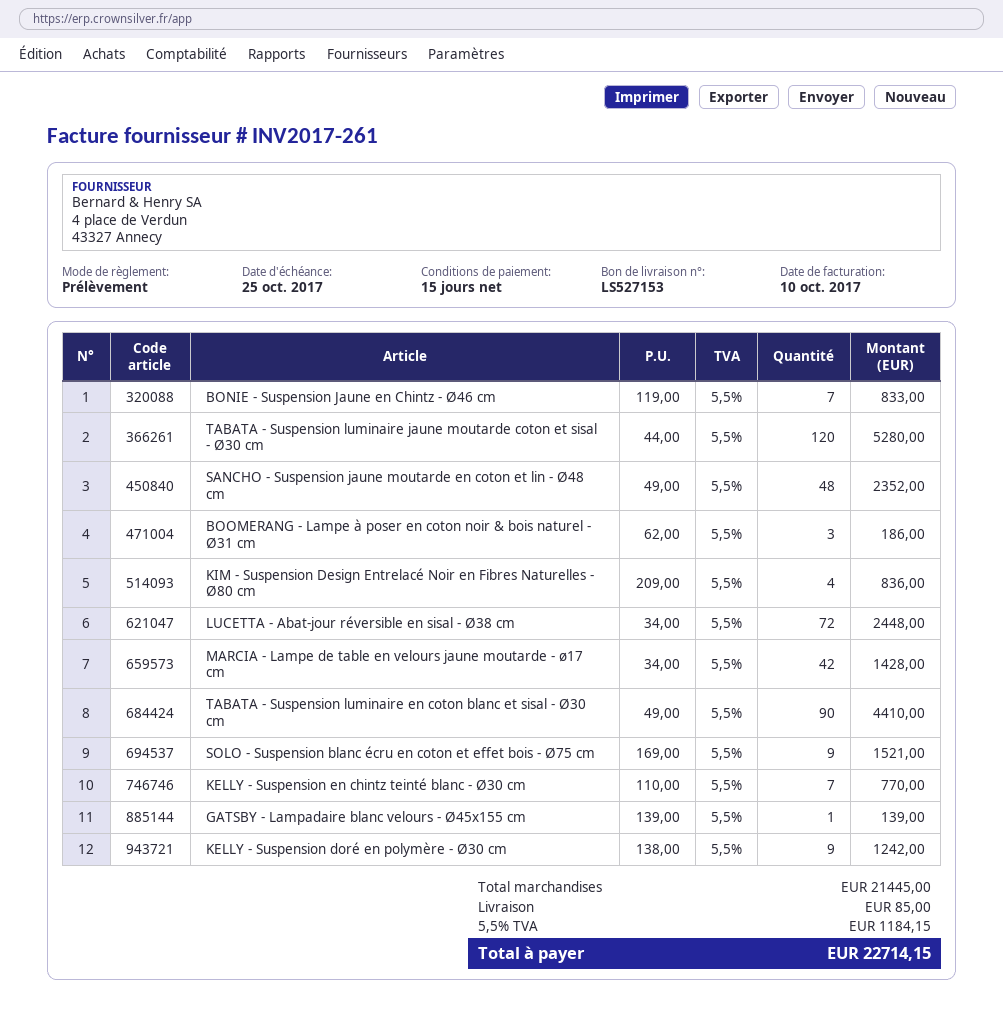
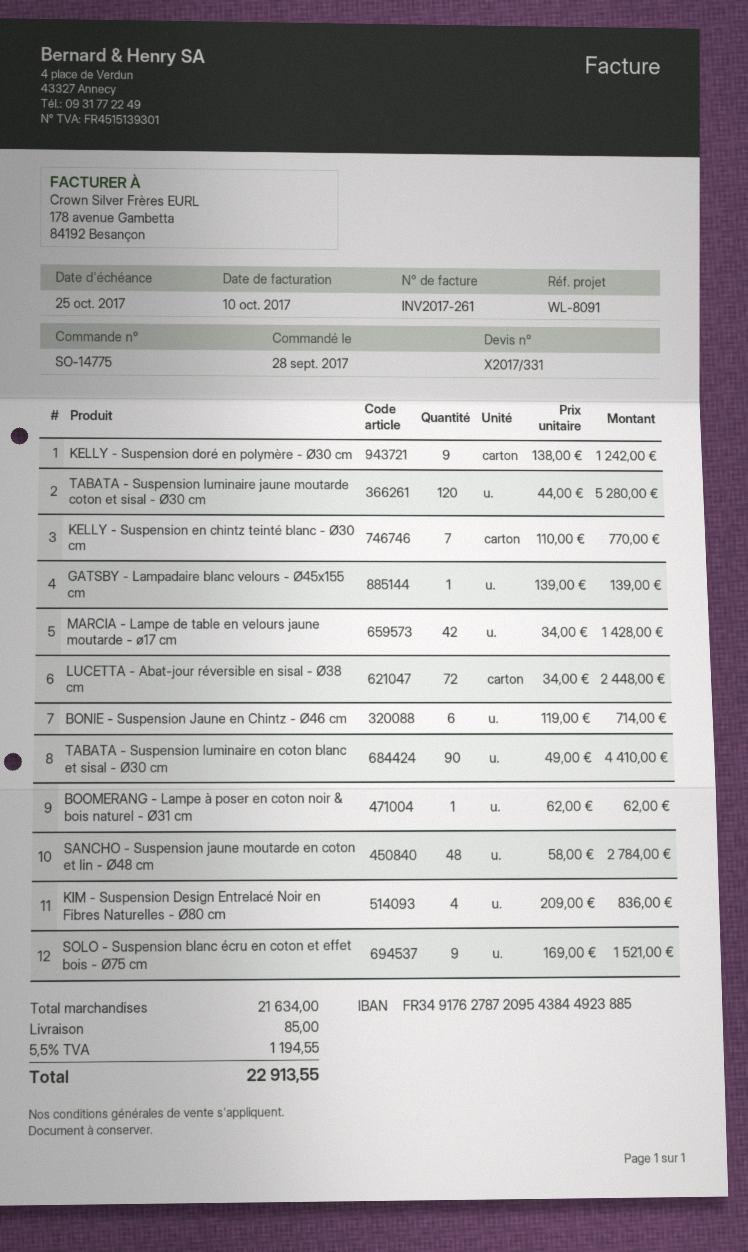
BONIE - Suspension Jaune en Chintz - Ø46 cm: 7 x 119.00 = 833.00 -> 6 x 119.00 = 714.00
SANCHO - Suspension jaune moutarde en coton et lin - Ø48 cm: 48 x 49.00 = 2352.00 -> 48 x 58.00 = 2784.00
BOOMERANG - Lampe à poser en coton noir & bois naturel - Ø31 cm: 3 x 62.00 = 186.00 -> 1 x 62.00 = 62.00
subtotal: 21445.00 -> 21634.00
tax: 5.5% = 1184.15 -> 5.5% = 1194.55
total: 22714.15 -> 22913.55

